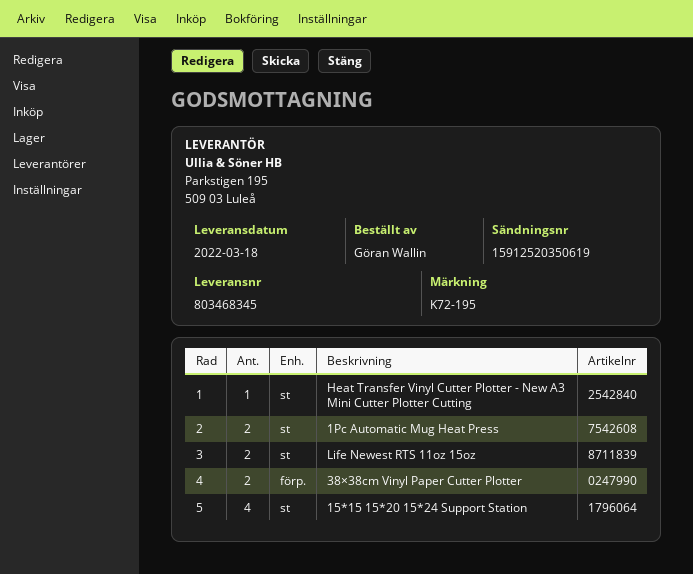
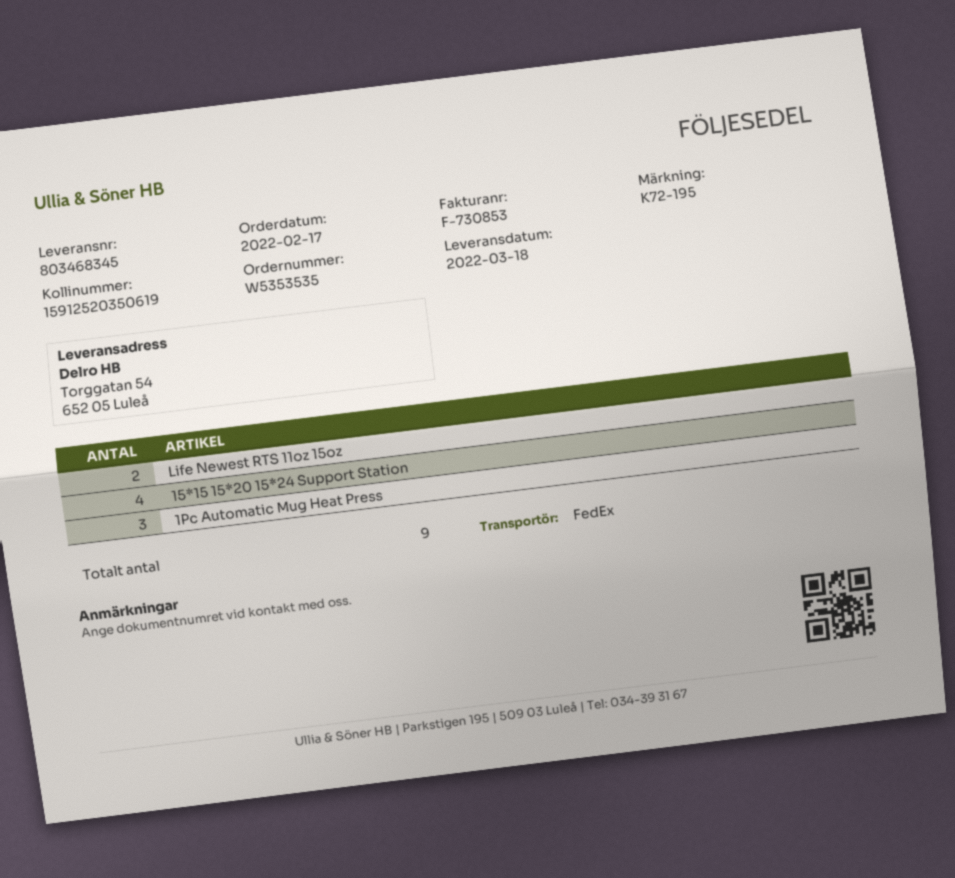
Heat Transfer Vinyl Cutter Plotter - New A3 Mini Cutter Plotter Cutting: 1 -> none
1Pc Automatic Mug Heat Press: 2 -> 3
38×38cm Vinyl Paper Cutter Plotter: 2 -> none

